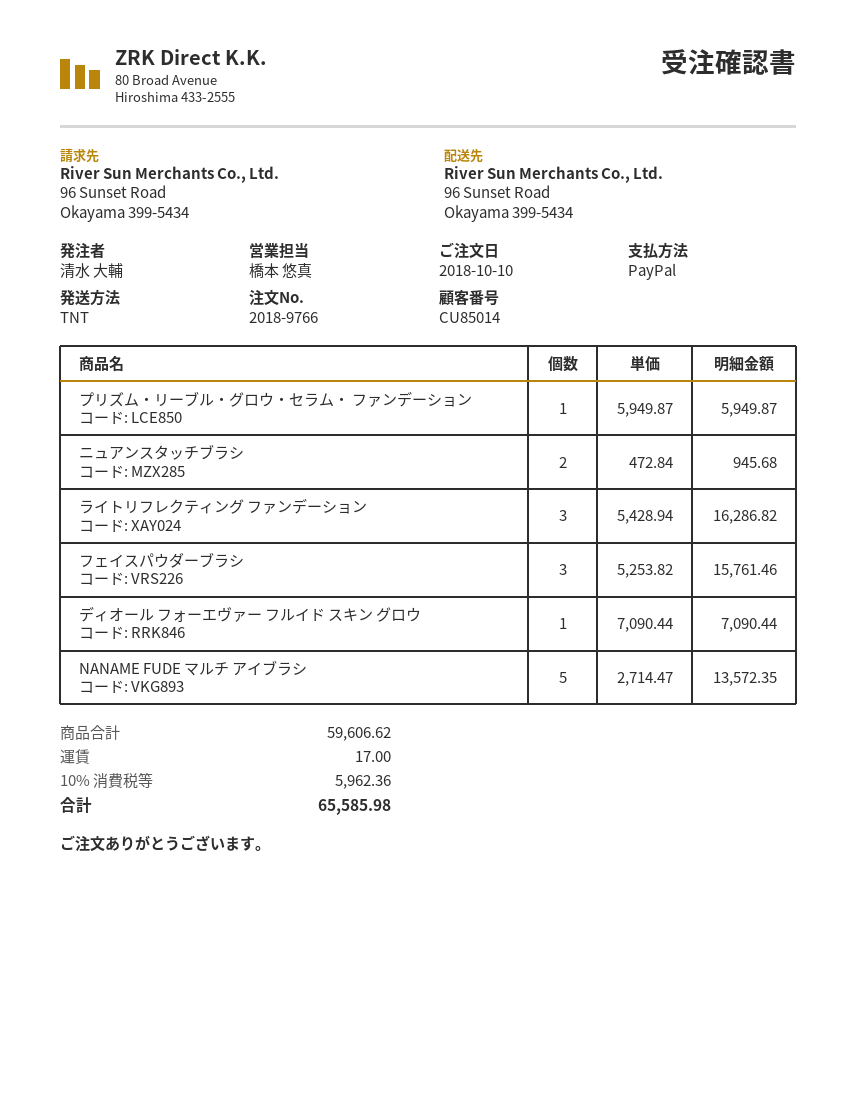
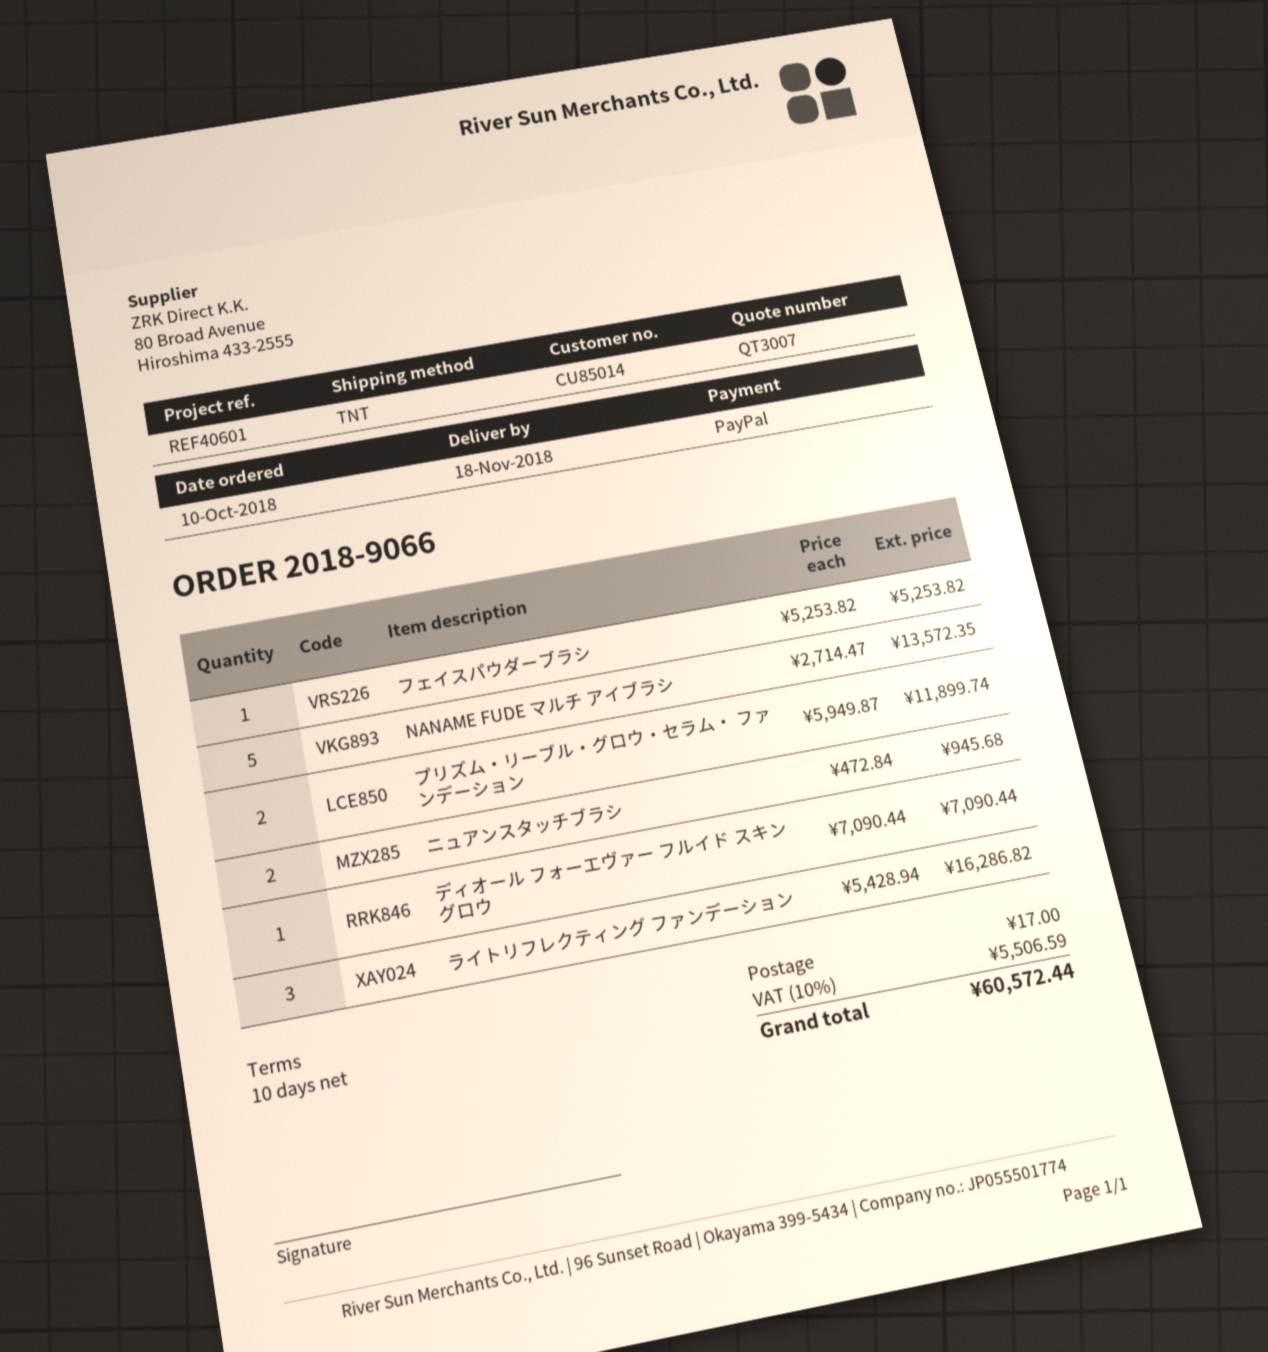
order number: 2018-9766 -> 2018-9066
プリズム・リーブル・グロウ・セラム・ ファンデーション: 1 x 5949.87 = 5949.87 -> 2 x 5949.87 = 11899.74
フェイスパウダーブラシ: 3 x 5253.82 = 15761.46 -> 1 x 5253.82 = 5253.82
tax: 10% = 5962.36 -> 10% = 5506.59
total: 65585.98 -> 60572.44

